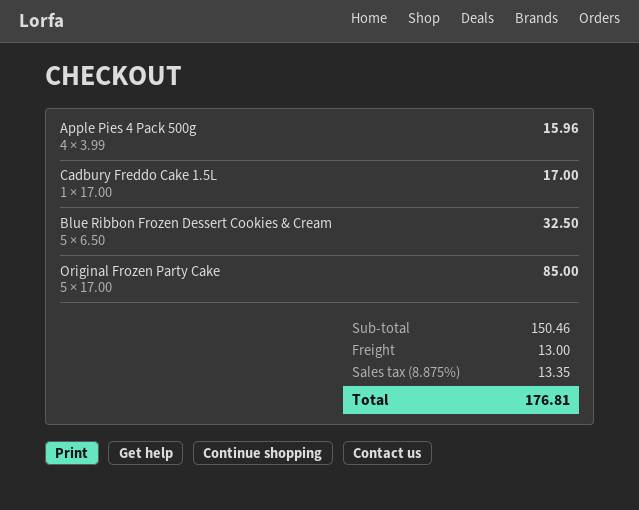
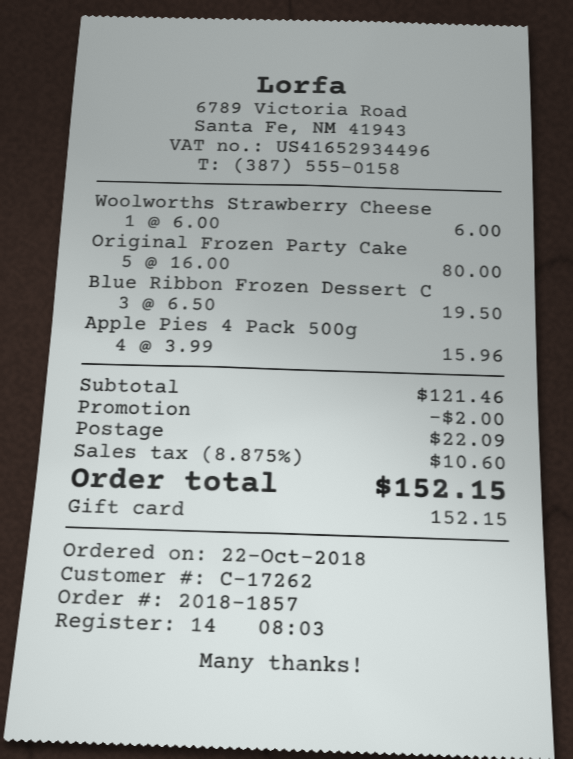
Cadbury Freddo Cake 1.5L: 1 x 17.00 = 17.00 -> none
Blue Ribbon Frozen Dessert Cookies & Cream: 5 x 6.50 = 32.50 -> 3 x 6.50 = 19.50
Original Frozen Party Cake: 5 x 17.00 = 85.00 -> 5 x 16.00 = 80.00
Woolworths Strawberry Cheese: none -> 1 x 6.00 = 6.00
subtotal: 150.46 -> 121.46
discount: none -> 2.00
shipping: 13.00 -> 22.09
tax: 8.875% = 13.35 -> 8.875% = 10.60
total: 176.81 -> 152.15

